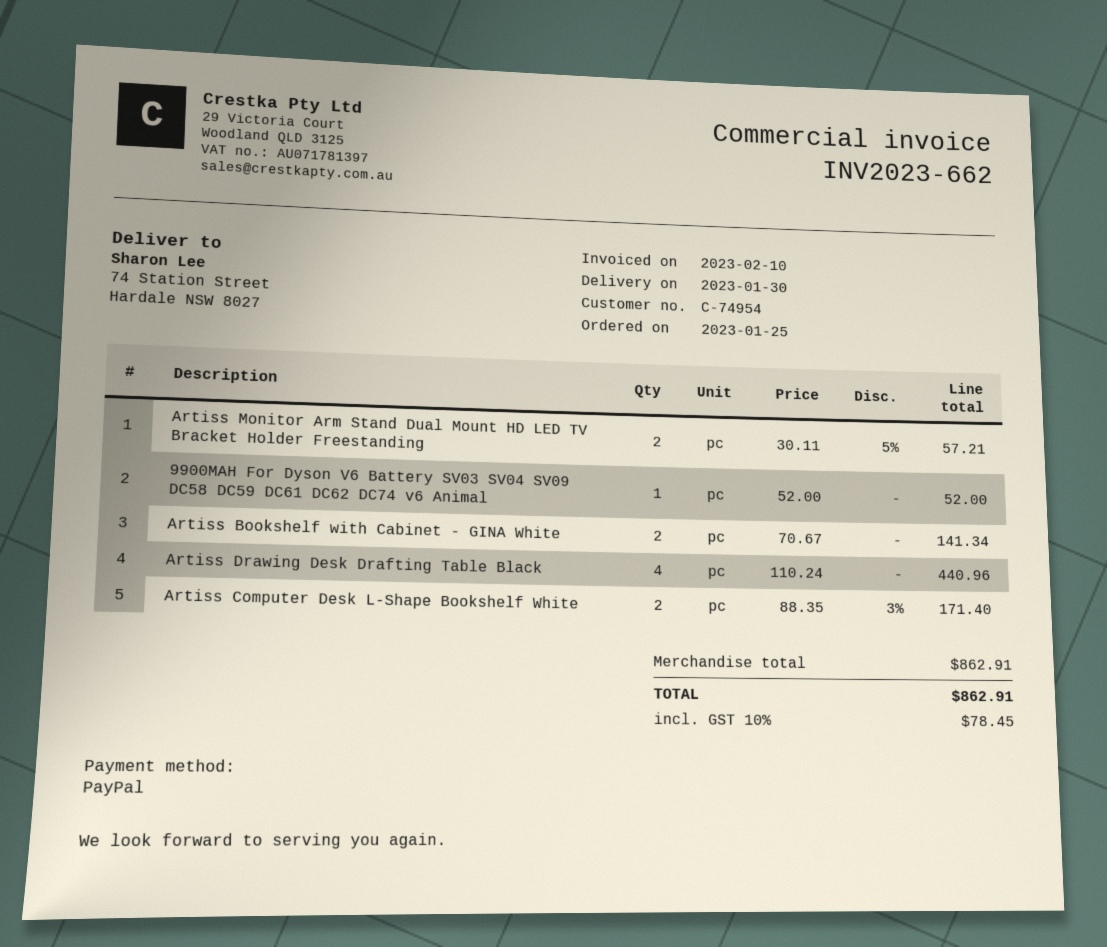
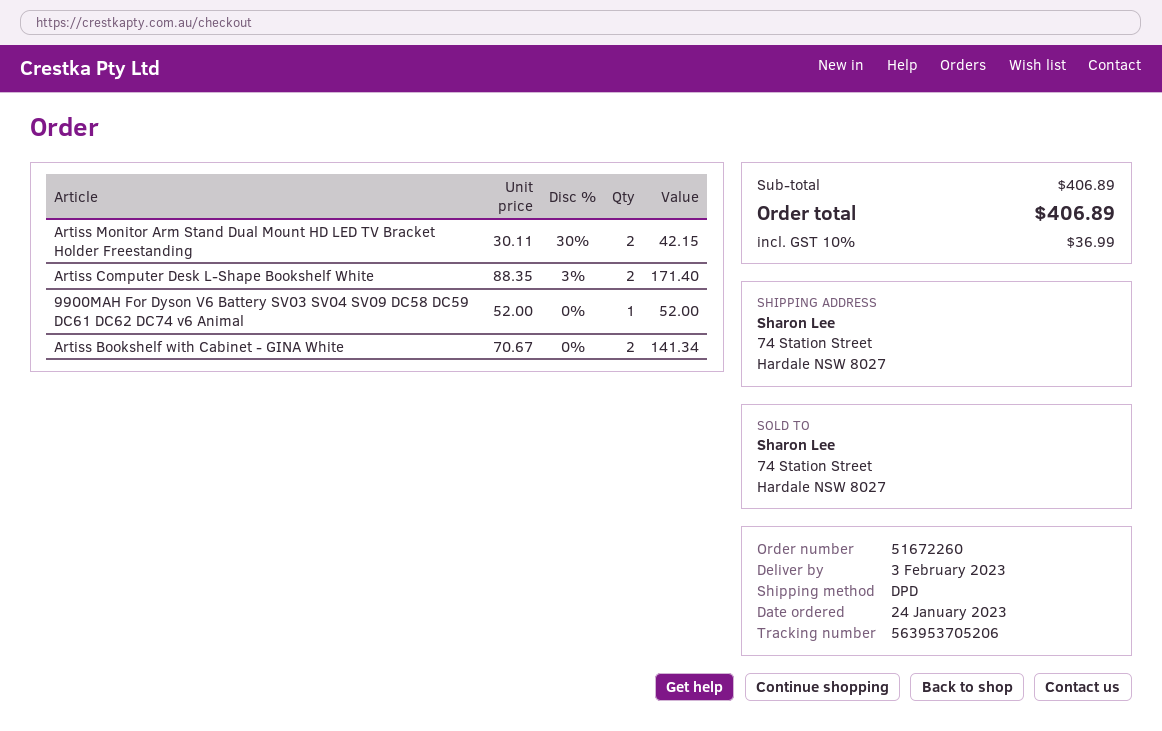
order date: 2023-01-25 -> 2023-01-24
delivery date: 2023-01-30 -> 2023-02-03
Artiss Monitor Arm Stand Dual Mount HD LED TV Bracket Holder Freestanding: 2 x 30.11 - 5% = 57.21 -> 2 x 30.11 - 30% = 42.15
Artiss Drawing Desk Drafting Table Black: 4 x 110.24 = 440.96 -> none
subtotal: 862.91 -> 406.89
tax: 10% = 78.45 -> 10% = 36.99
total: 862.91 -> 406.89

